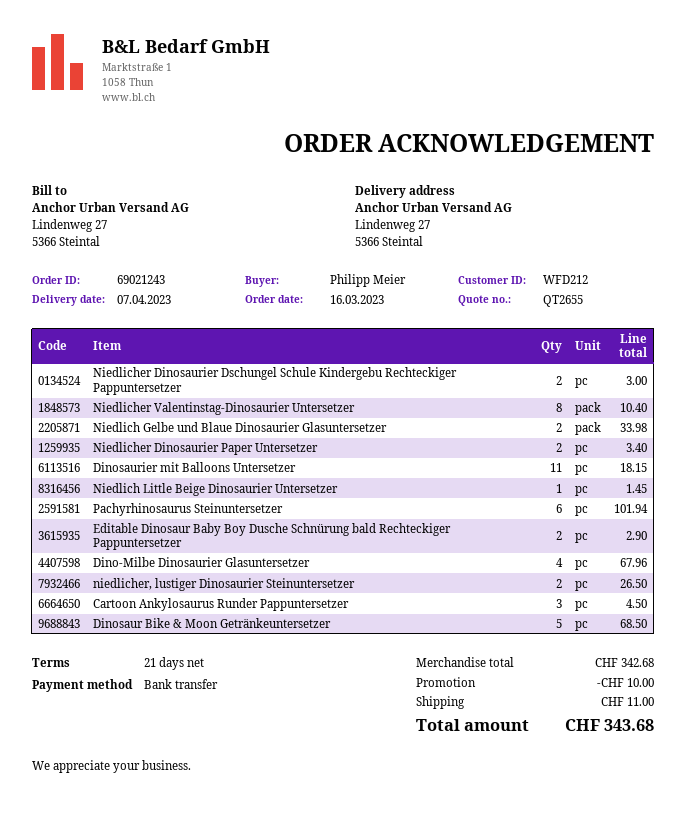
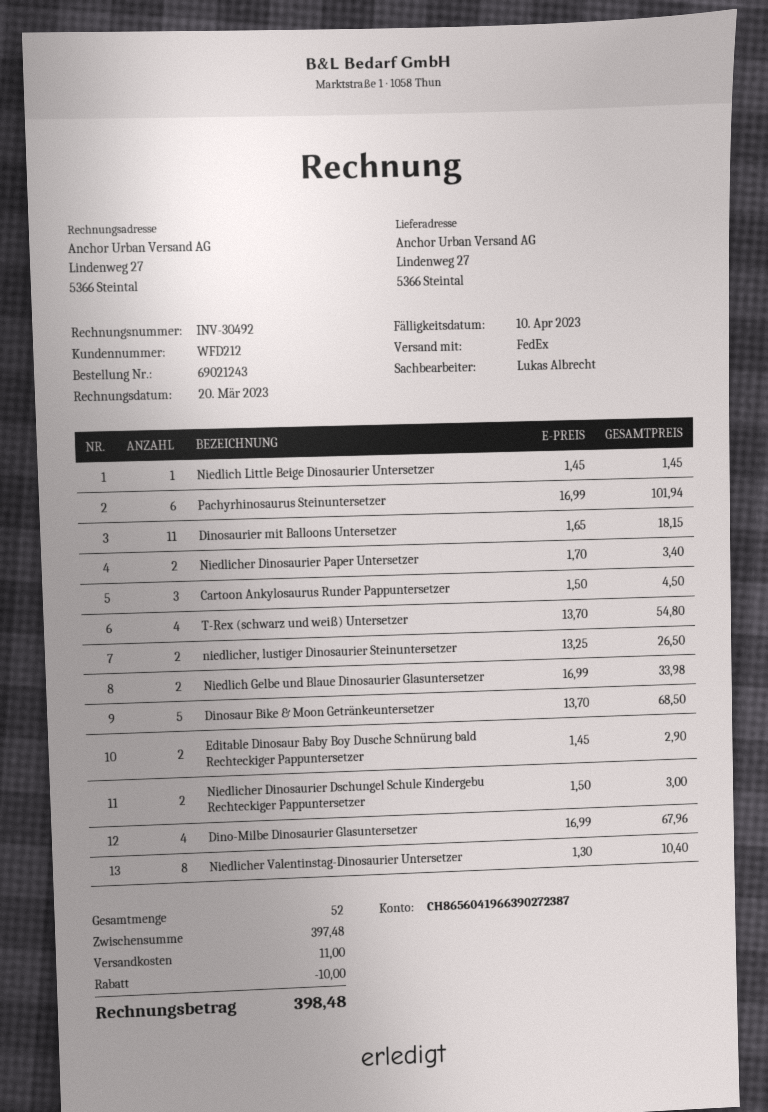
T-Rex (schwarz und weiß) Untersetzer: none -> 4 for 54.80
subtotal: 342.68 -> 397.48
total: 343.68 -> 398.48

